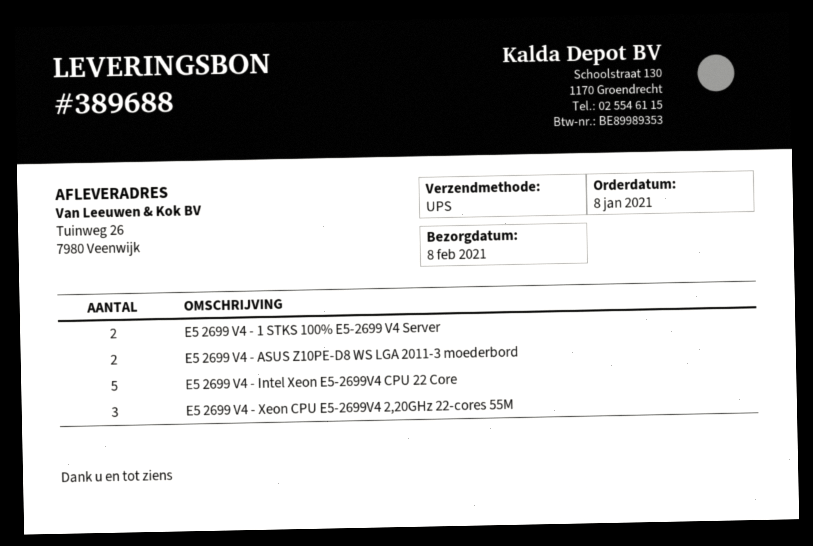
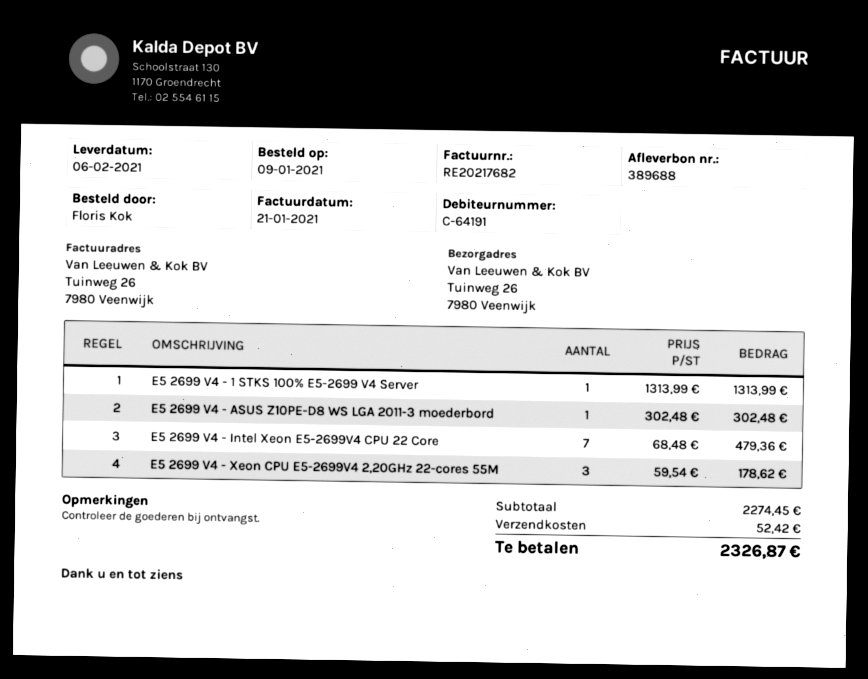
order date: 2021-01-08 -> 2021-01-09
delivery date: 2021-02-08 -> 2021-02-06
E5 2699 V4 - 1 STKS 100% E5-2699 V4 Server: 2 -> 1
E5 2699 V4 - ASUS Z10PE-D8 WS LGA 2011-3 moederbord: 2 -> 1
E5 2699 V4 - Intel Xeon E5-2699V4 CPU 22 Core: 5 -> 7

